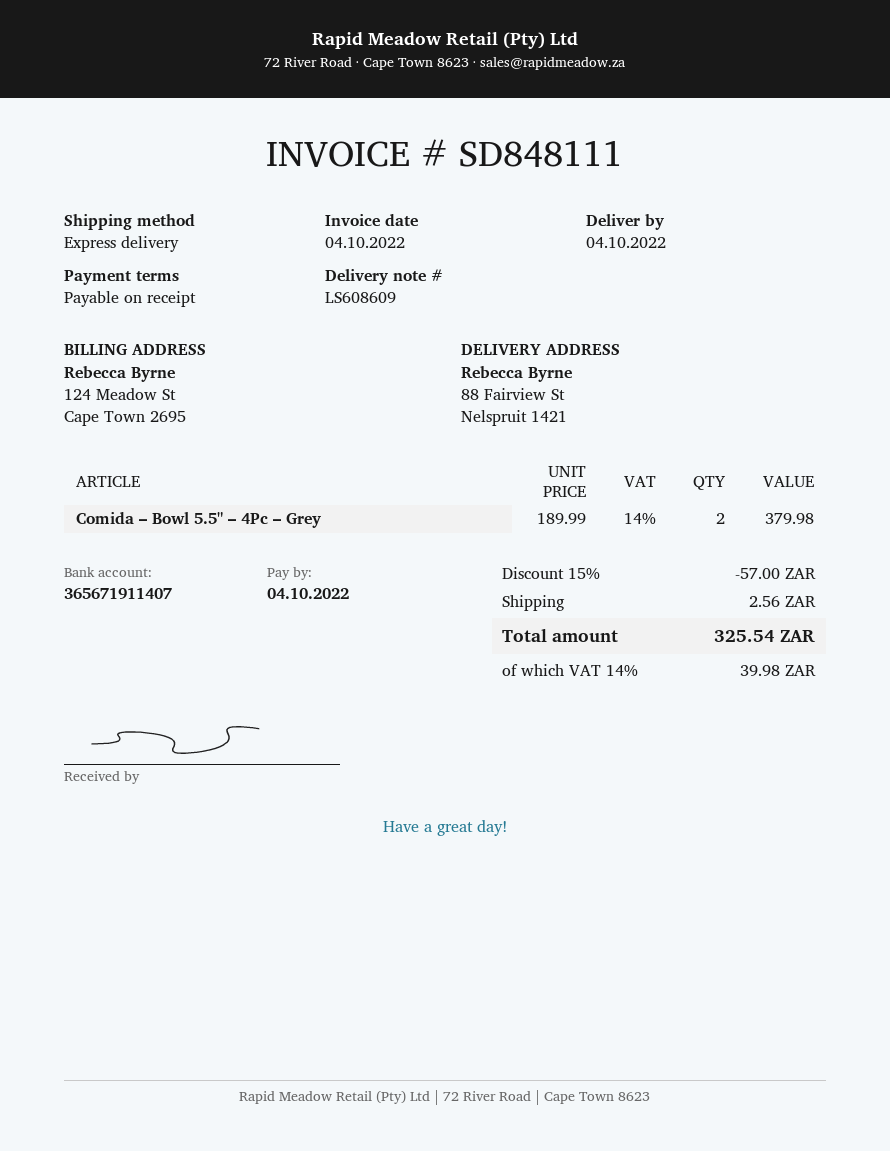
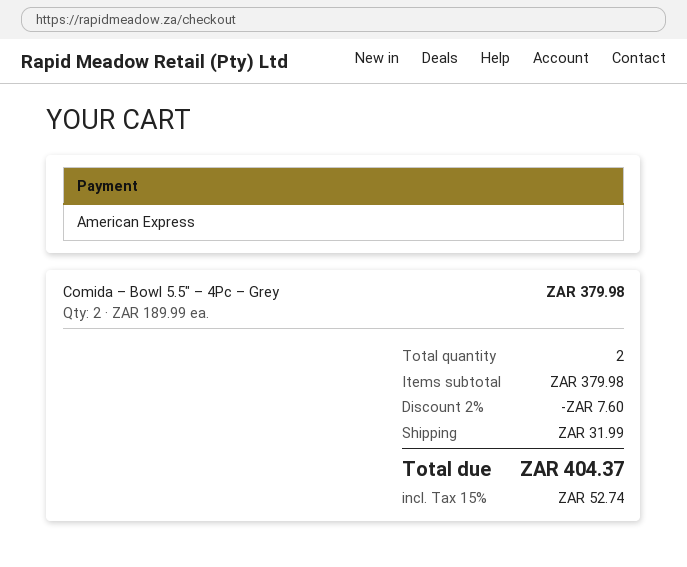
discount: 15% = 57.00 -> 2% = 7.60
shipping: 2.56 -> 31.99
tax: 14% = 39.98 -> 15% = 52.74
total: 325.54 -> 404.37

